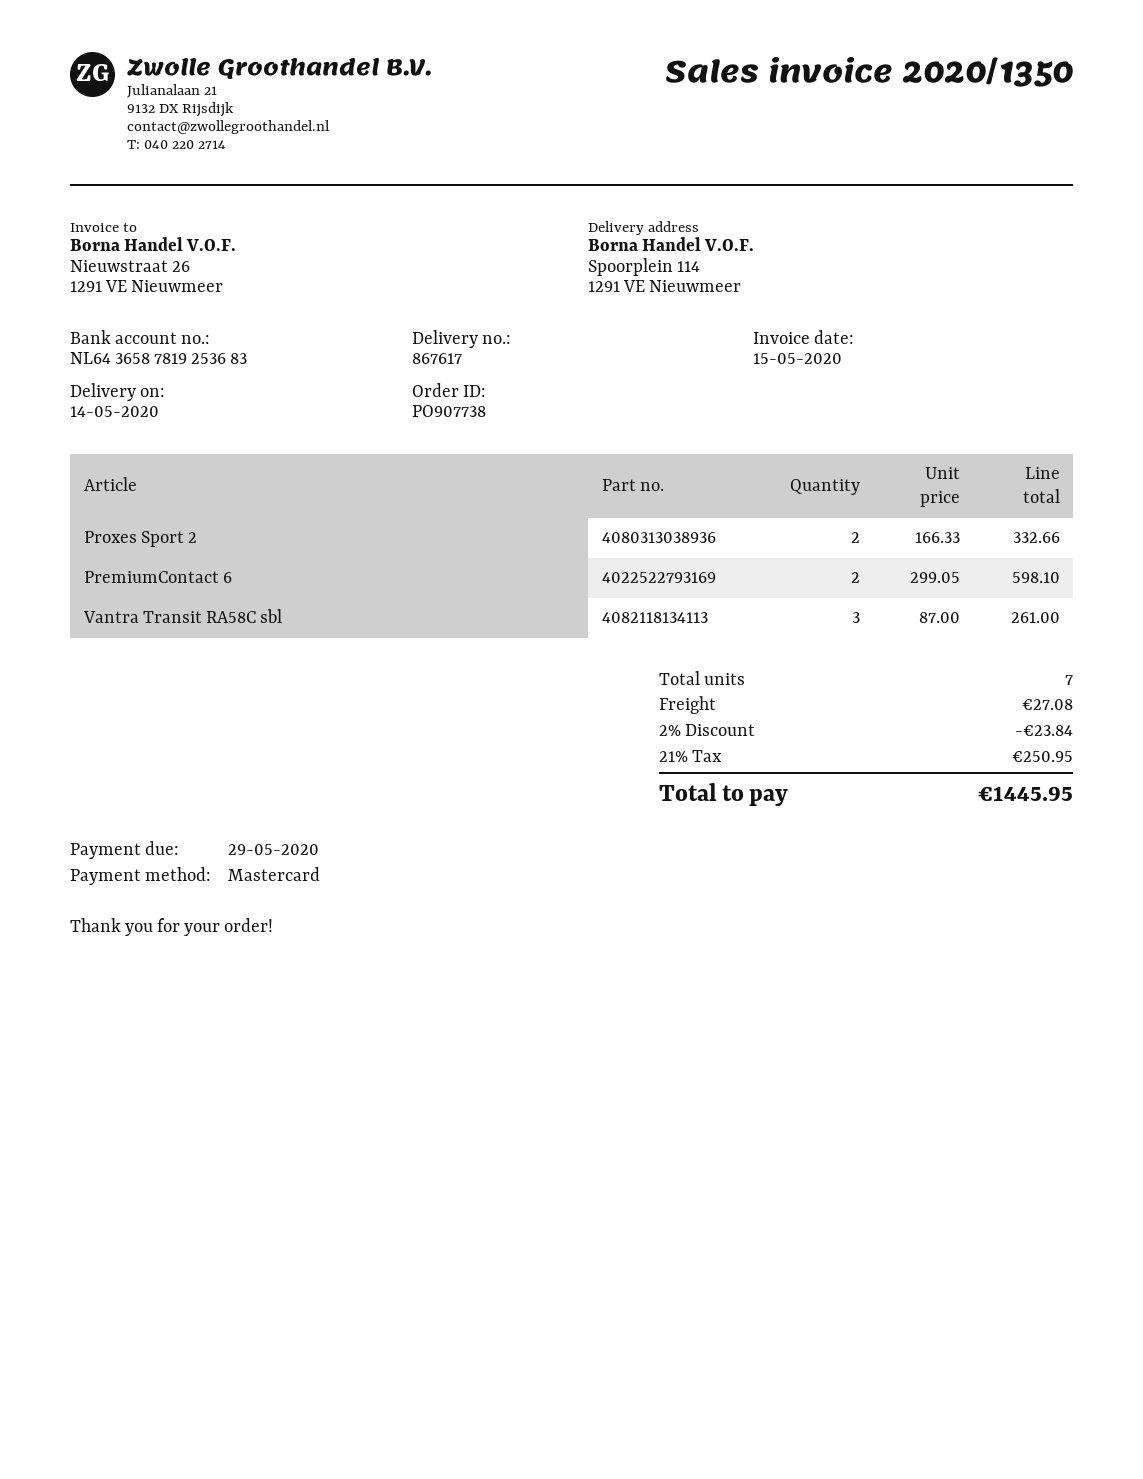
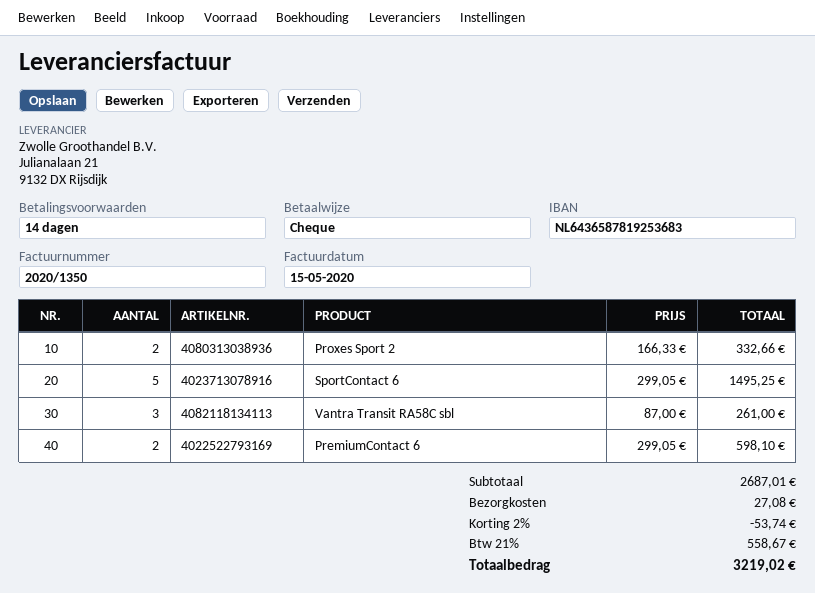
payment method: Mastercard -> cheque
SportContact 6: none -> 5 x 299.05 = 1495.25
discount: 2% = 23.84 -> 2% = 53.74
tax: 21% = 250.95 -> 21% = 558.67
total: 1445.95 -> 3219.02

